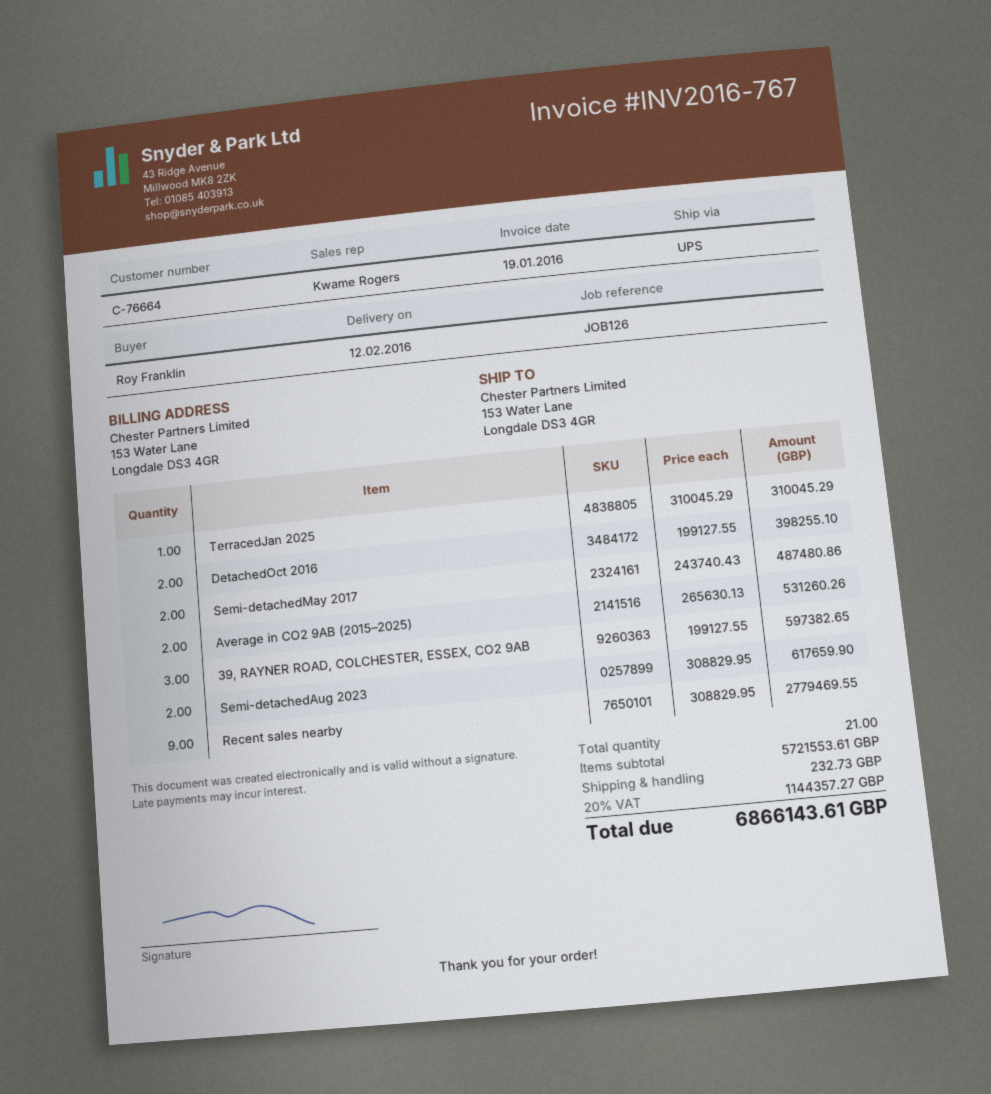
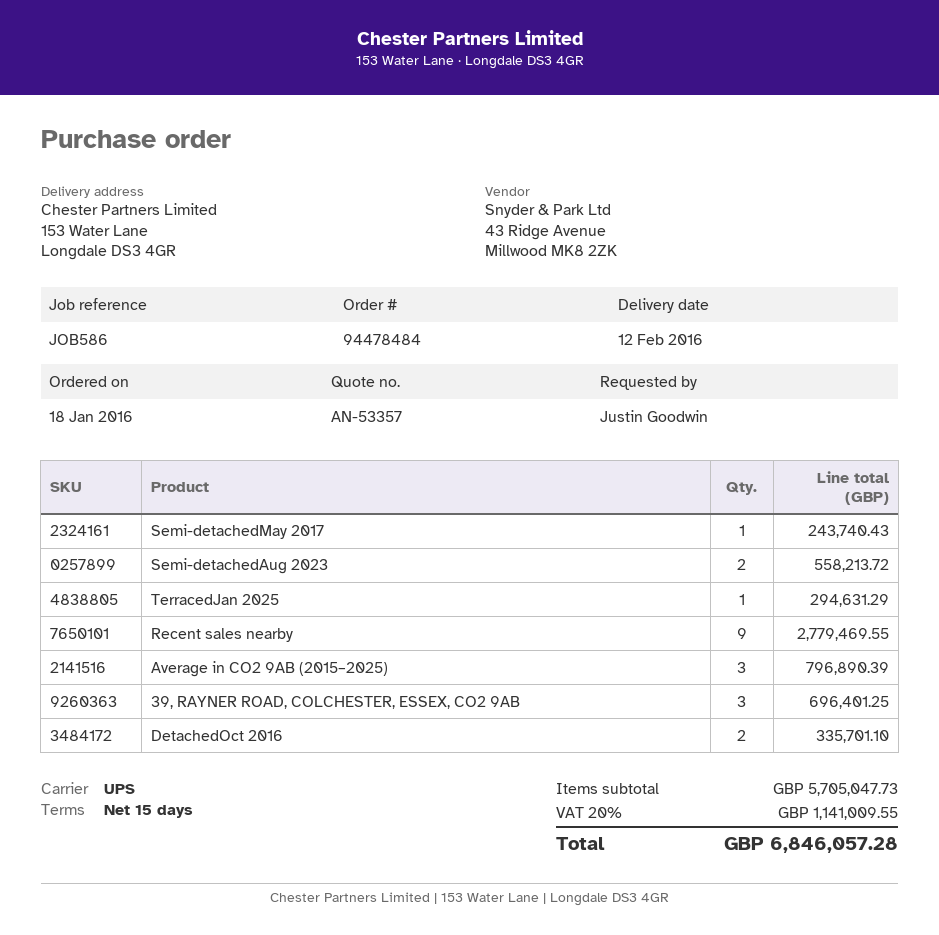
reference: JOB126 -> JOB586
ordered by: Roy Franklin -> Justin Goodwin
TerracedJan 2025: 1 for 310045.29 -> 1 for 294631.29
DetachedOct 2016: 2 for 398255.10 -> 2 for 335701.10
Semi-detachedMay 2017: 2 for 487480.86 -> 1 for 243740.43
Average in CO2 9AB (2015–2025): 2 for 531260.26 -> 3 for 796890.39
39, RAYNER ROAD, COLCHESTER, ESSEX, CO2 9AB: 3 for 597382.65 -> 3 for 696401.25
Semi-detachedAug 2023: 2 for 617659.90 -> 2 for 558213.72
subtotal: 5721553.61 -> 5705047.73
shipping: 232.73 -> none
tax: 20% = 1144357.27 -> 20% = 1141009.55
total: 6866143.61 -> 6846057.28

